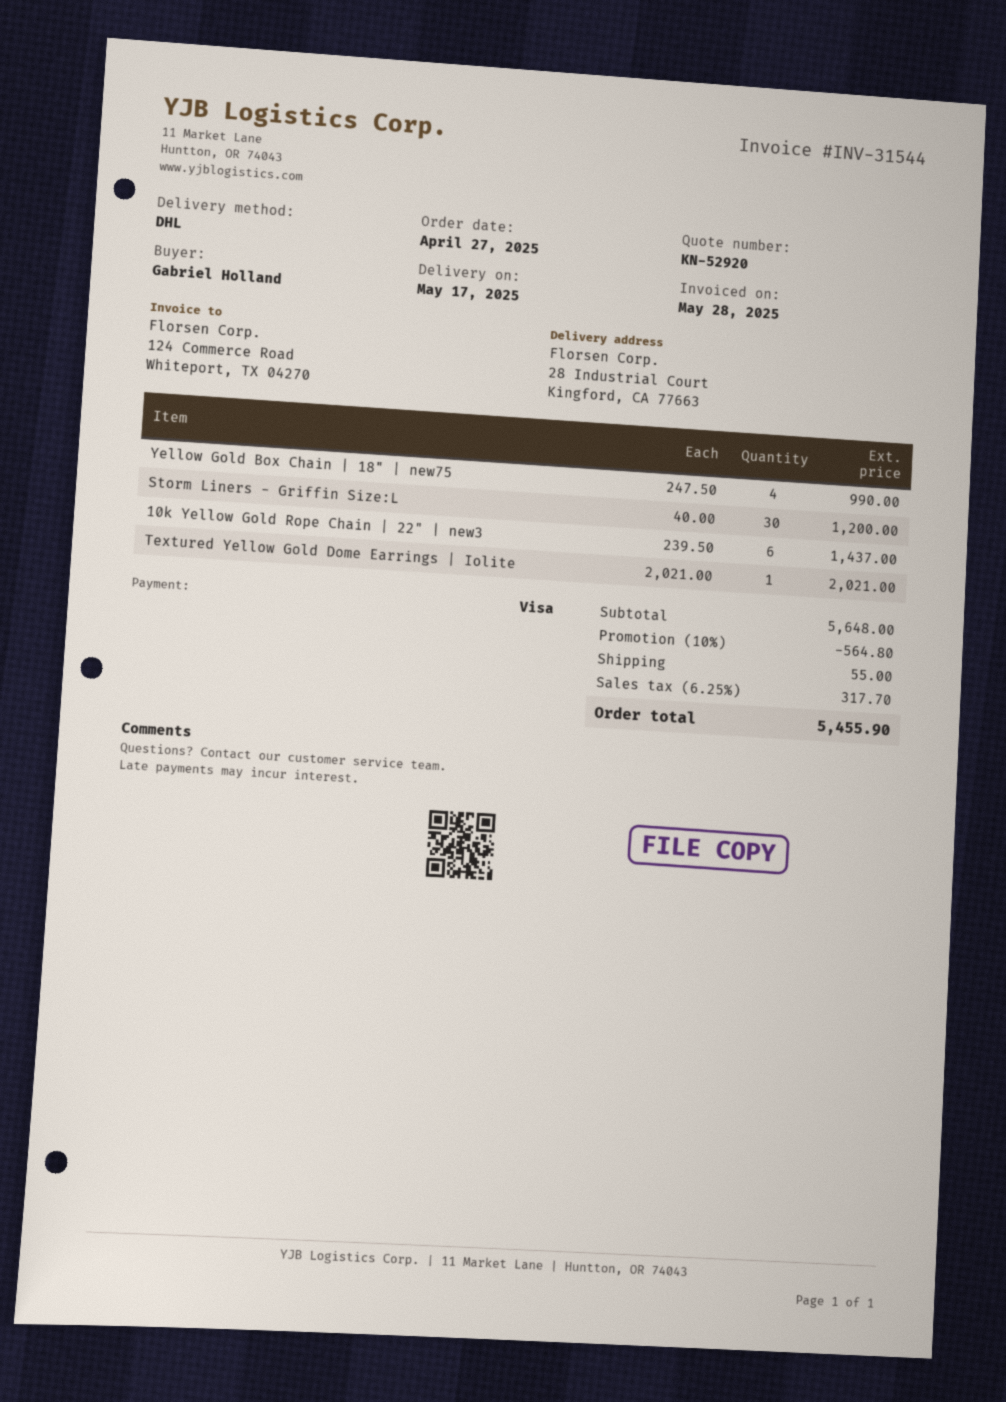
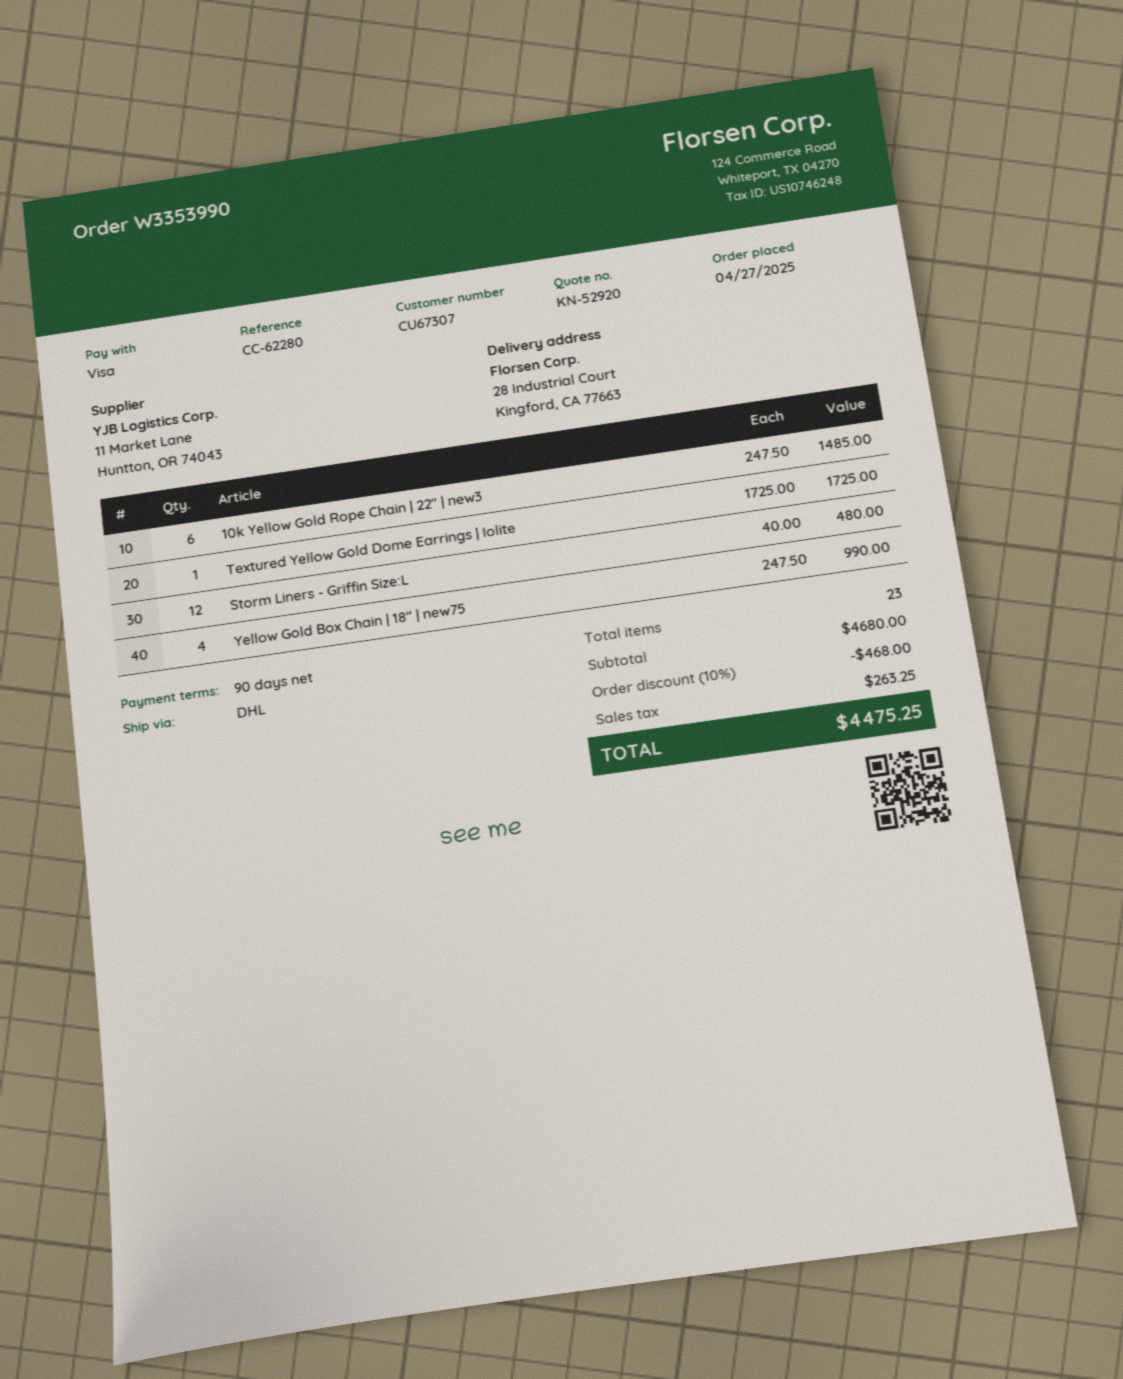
Storm Liners - Griffin Size:L: 30 x 40.00 = 1200.00 -> 12 x 40.00 = 480.00
10k Yellow Gold Rope Chain | 22" | new3: 6 x 239.50 = 1437.00 -> 6 x 247.50 = 1485.00
Textured Yellow Gold Dome Earrings | Iolite: 1 x 2021.00 = 2021.00 -> 1 x 1725.00 = 1725.00
subtotal: 5648.00 -> 4680.00
discount: 10% = 564.80 -> 10% = 468.00
shipping: 55.00 -> none
tax: 317.70 -> 263.25
total: 5455.90 -> 4475.25

